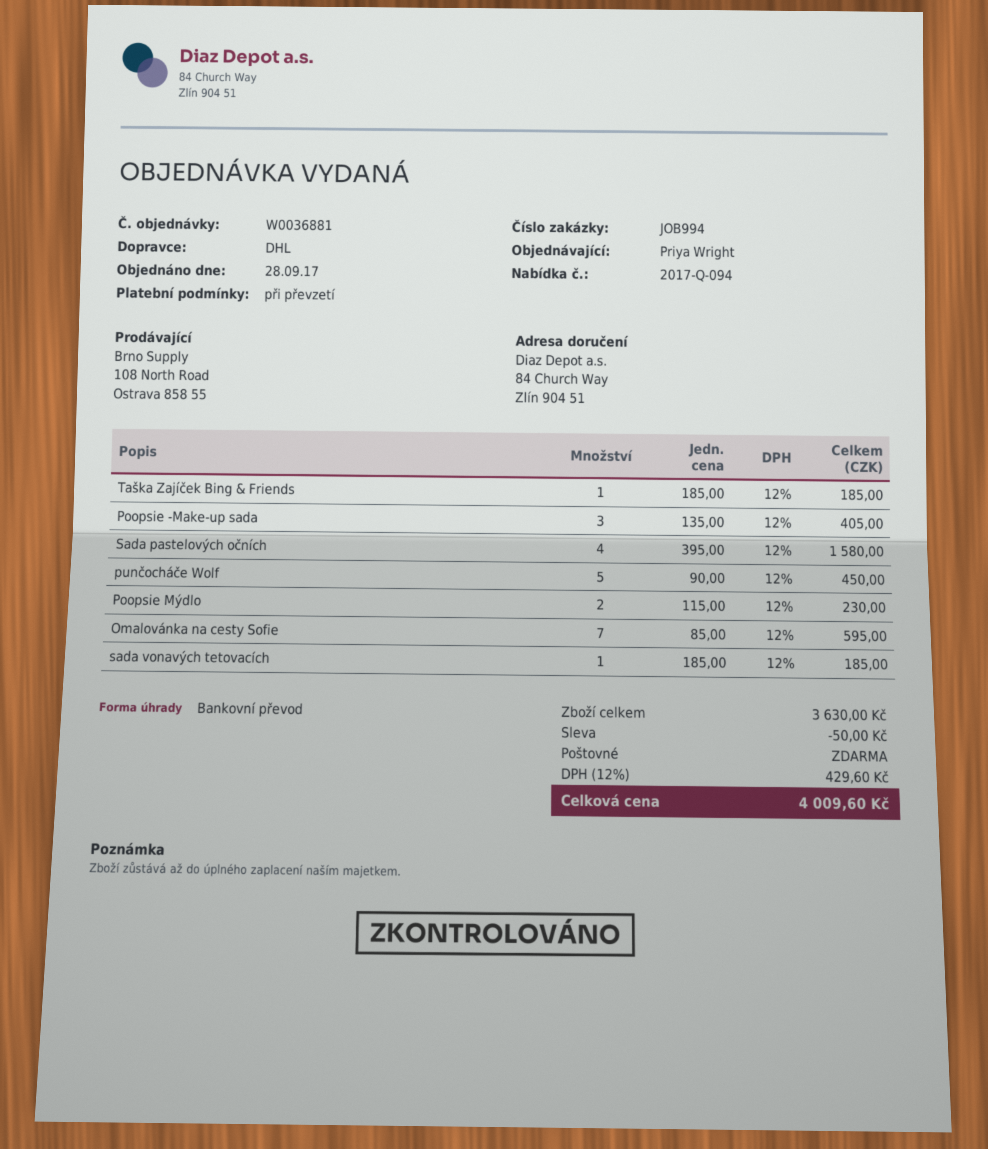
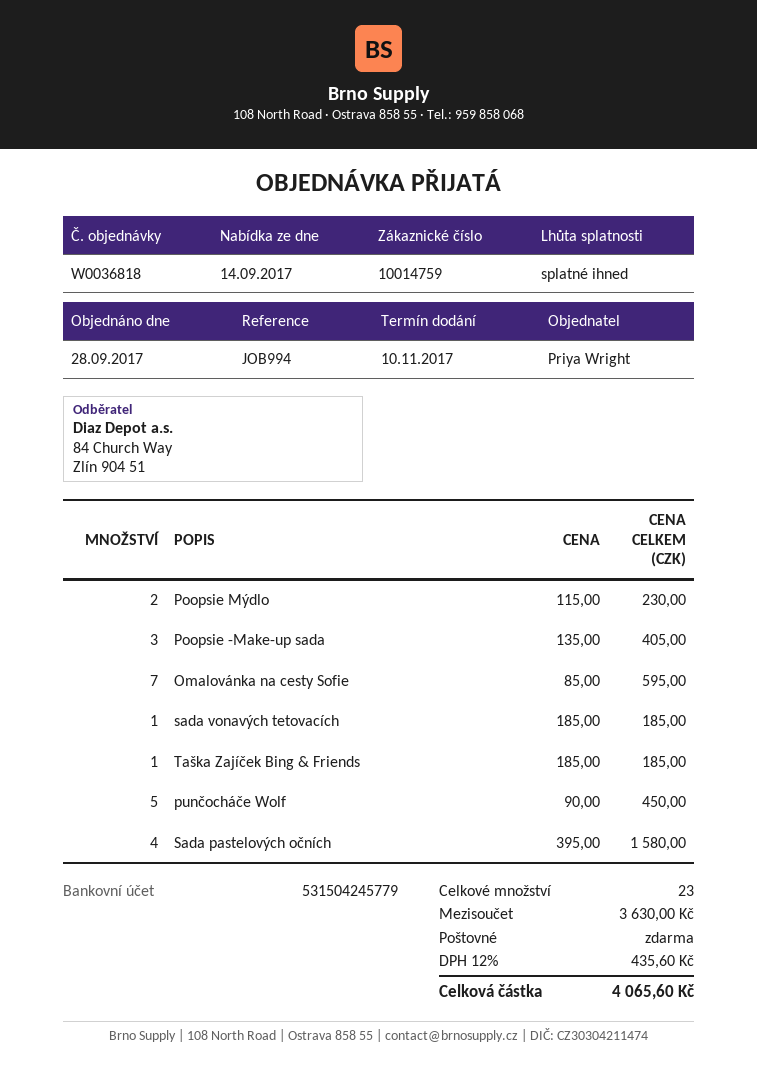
order number: W0036881 -> W0036818
discount: 50.00 -> none
tax: 12% = 429.60 -> 12% = 435.60
total: 4009.60 -> 4065.60

